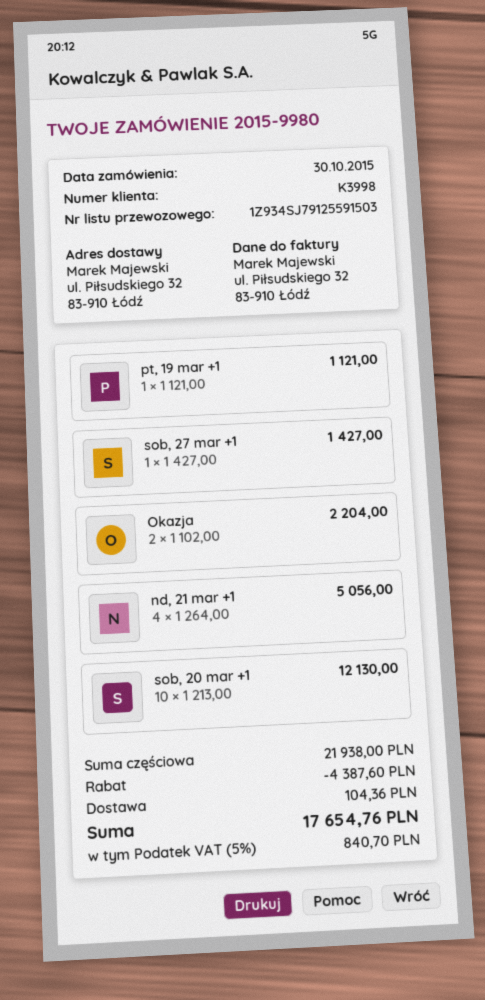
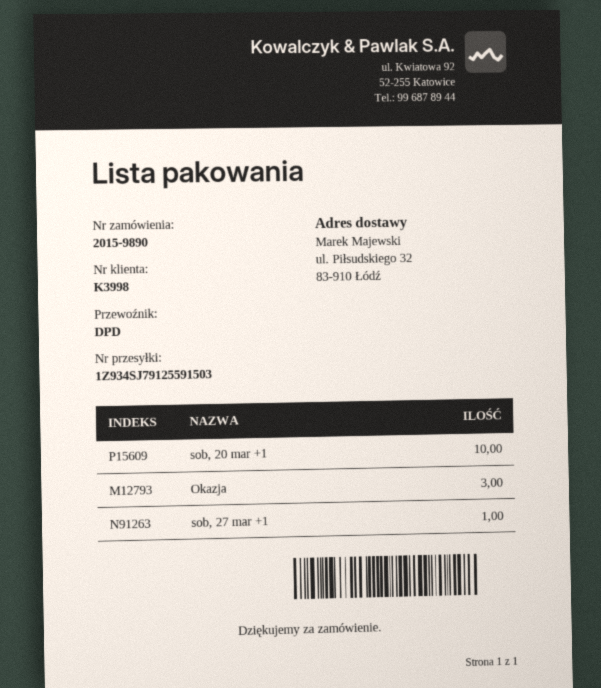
order number: 2015-9980 -> 2015-9890
pt, 19 mar +1: 1 -> none
Okazja: 2 -> 3
nd, 21 mar +1: 4 -> none

